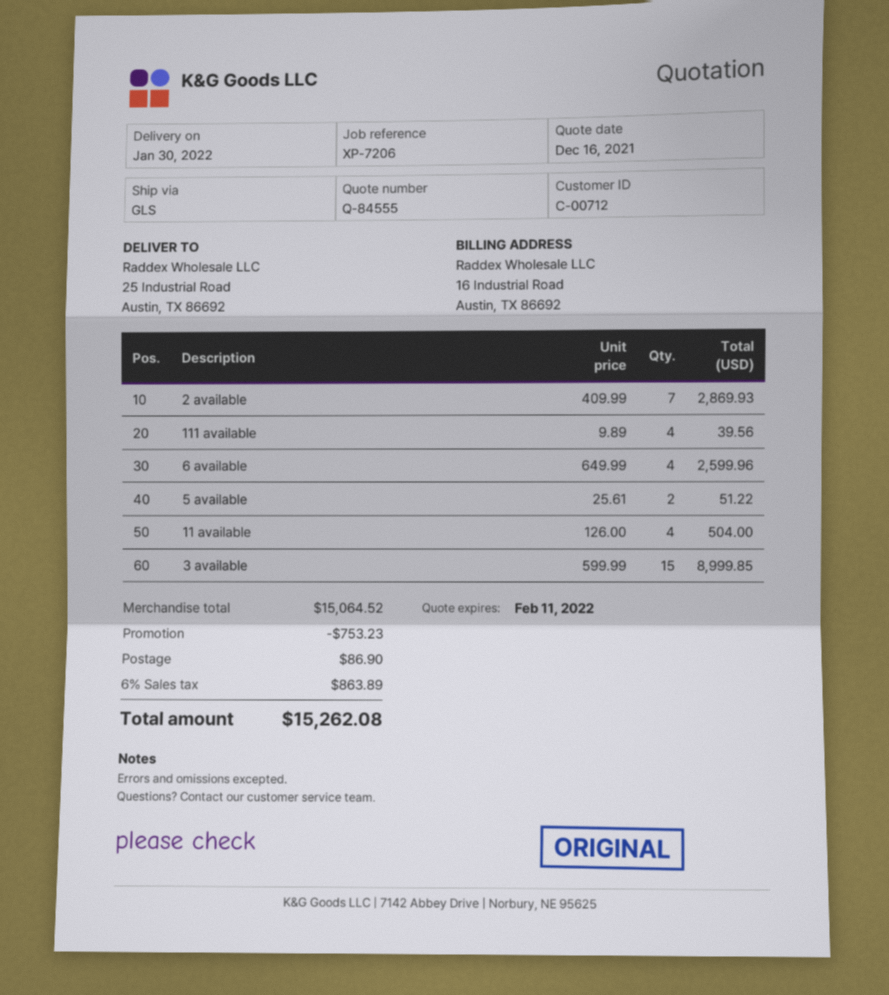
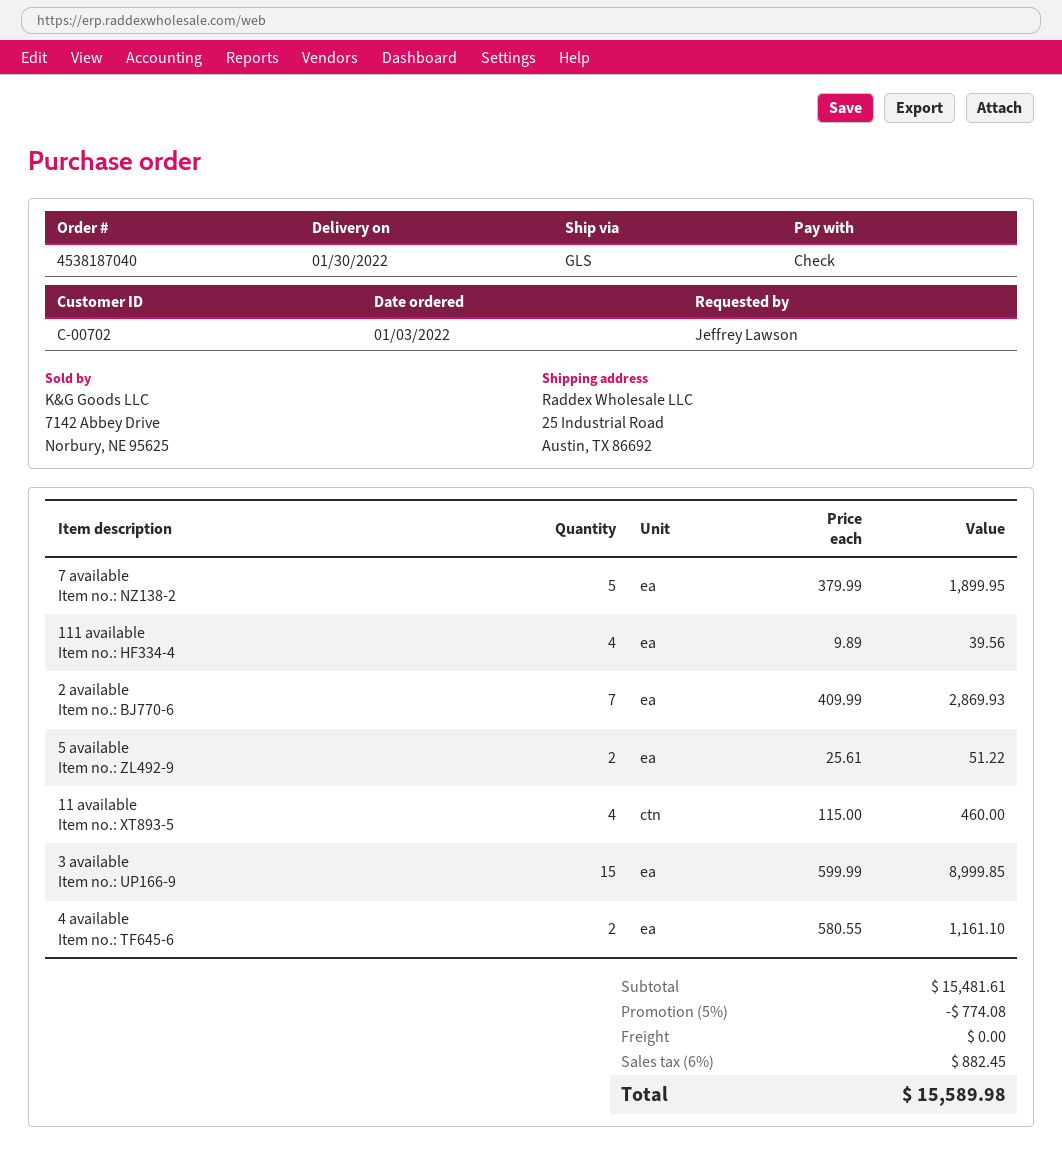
customer number: C-00712 -> C-00702
6 available: 4 x 649.99 = 2599.96 -> none
11 available: 4 x 126.00 = 504.00 -> 4 x 115.00 = 460.00
7 available: none -> 5 x 379.99 = 1899.95
4 available: none -> 2 x 580.55 = 1161.10
subtotal: 15064.52 -> 15481.61
discount: 753.23 -> 774.08
shipping: 86.90 -> 0.00
tax: 6% = 863.89 -> 6% = 882.45
total: 15262.08 -> 15589.98

